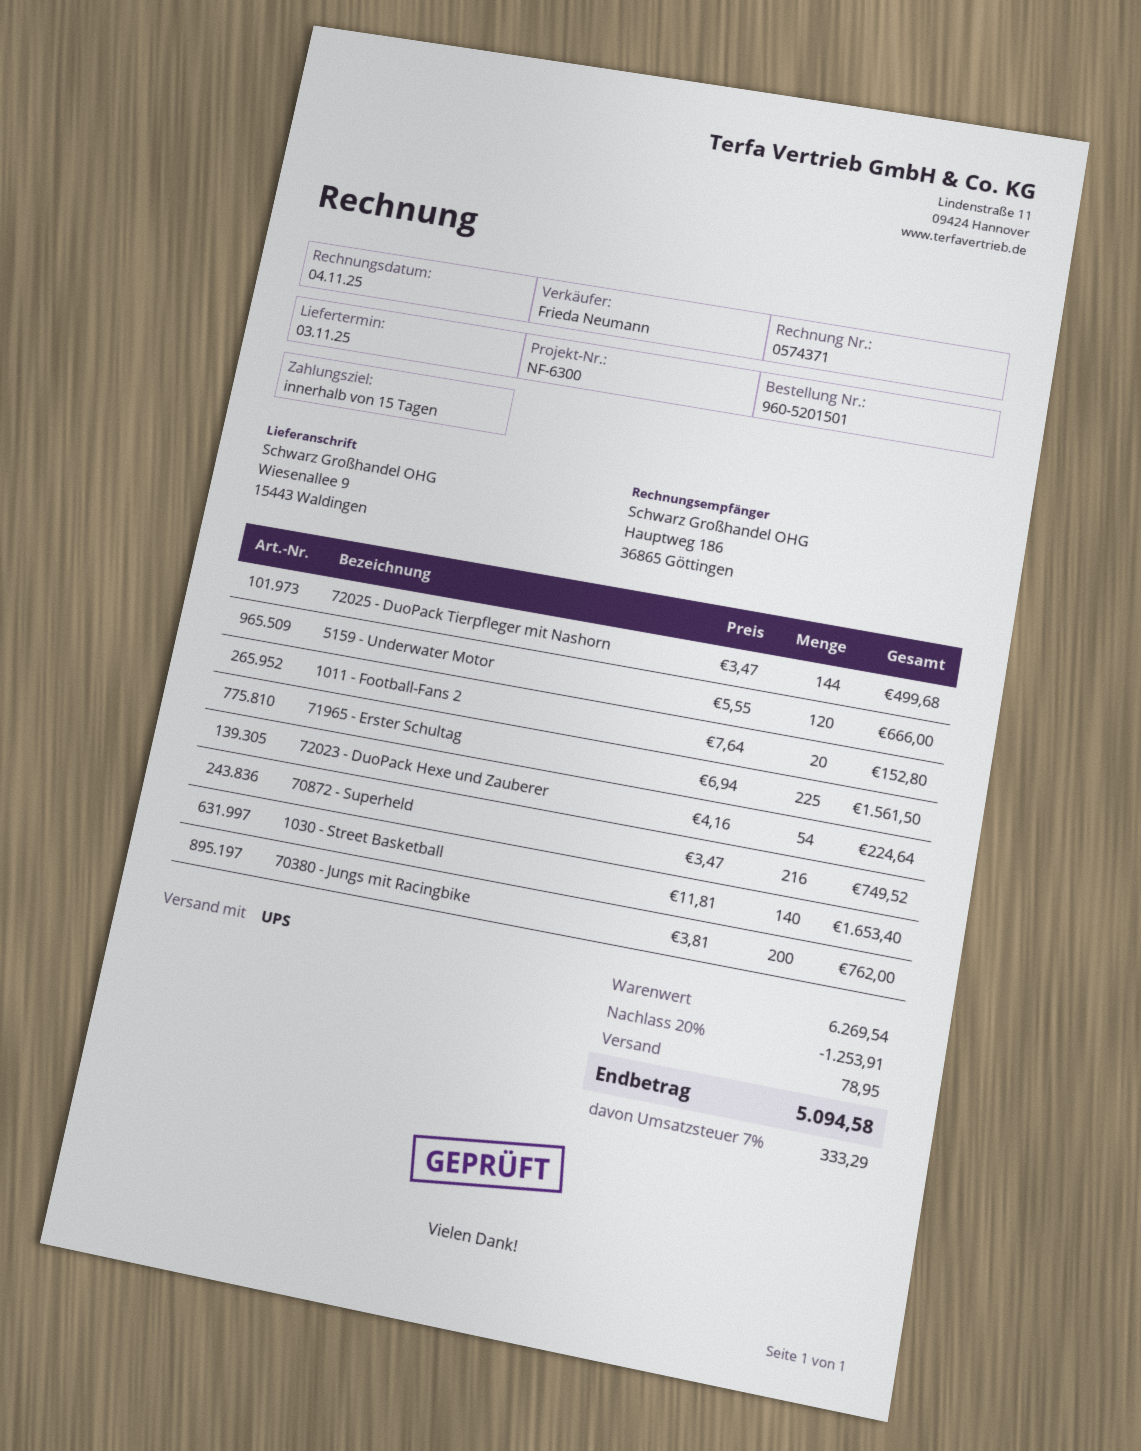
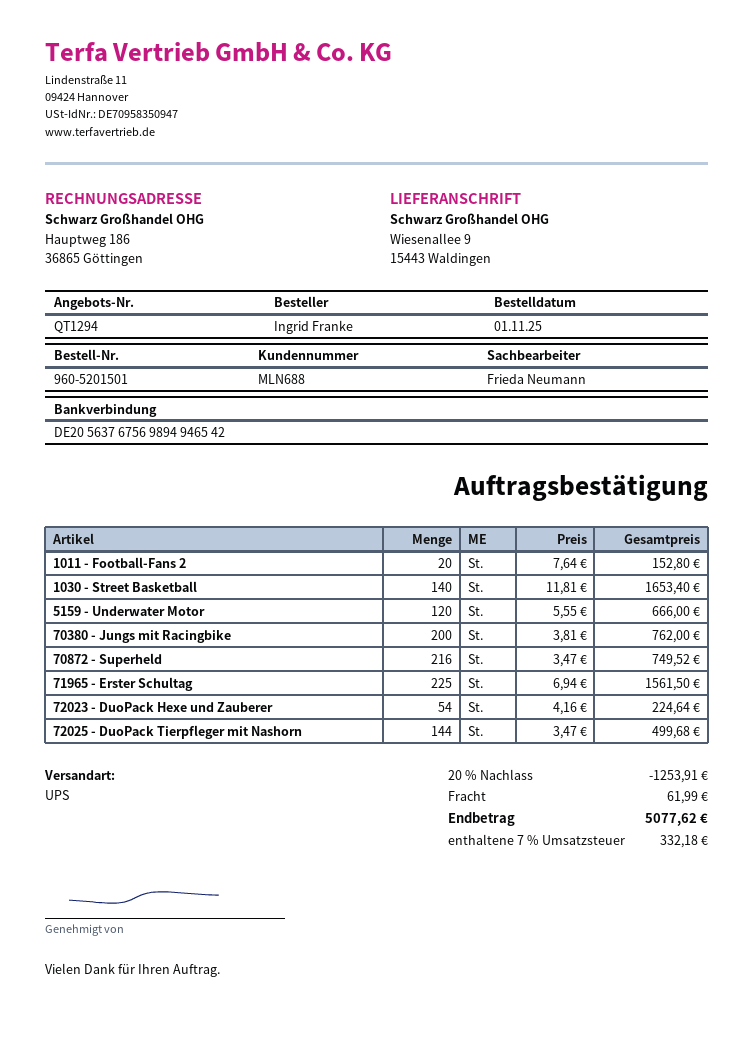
shipping: 78.95 -> 61.99
tax: 7% = 333.29 -> 7% = 332.18
total: 5094.58 -> 5077.62

